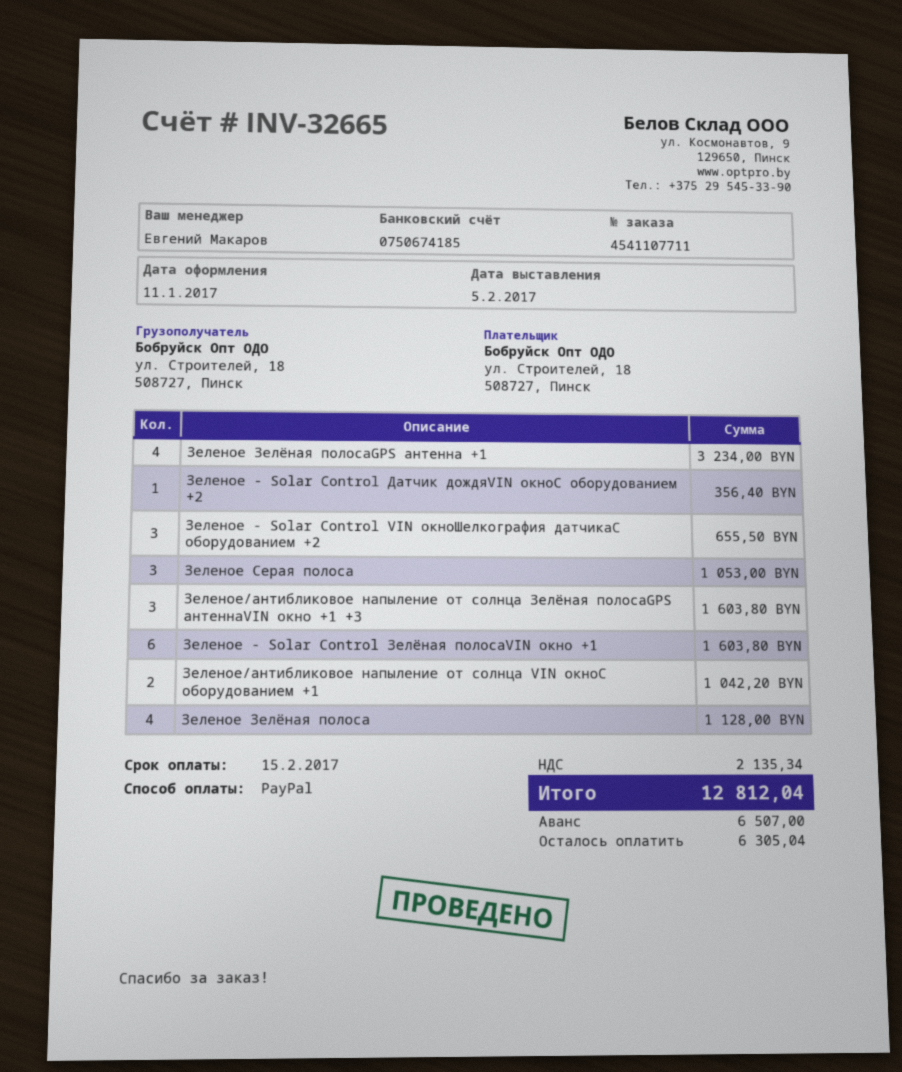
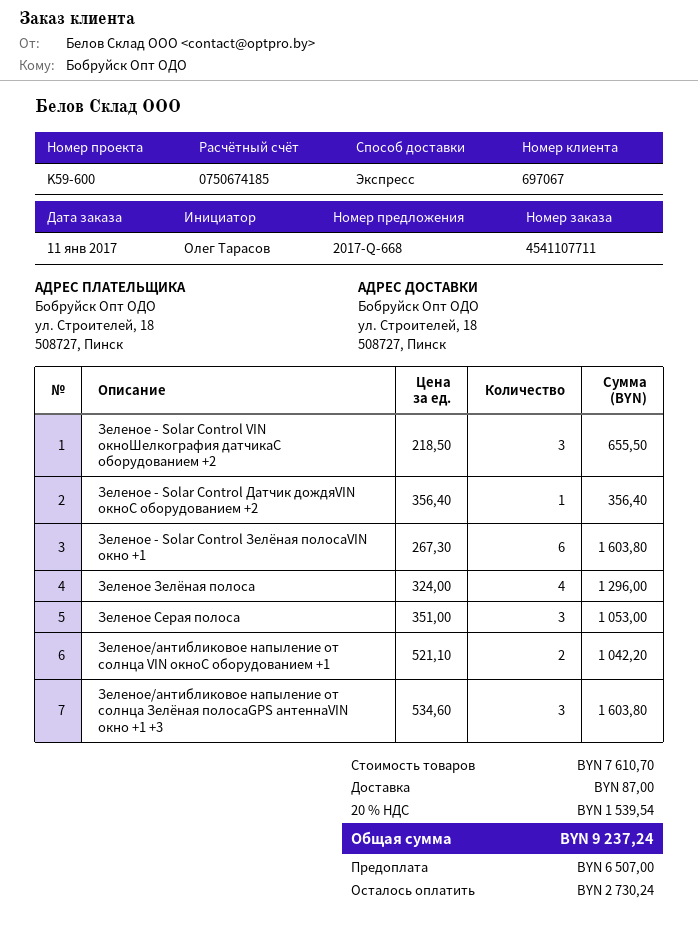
Зеленое Зелёная полосаGPS антенна +1: 4 for 3234.00 -> none
Зеленое Зелёная полоса: 4 for 1128.00 -> 4 for 1296.00
shipping: none -> 87.00
tax: 2135.34 -> 1539.54
total: 12812.04 -> 9237.24
balance: 6305.04 -> 2730.24

